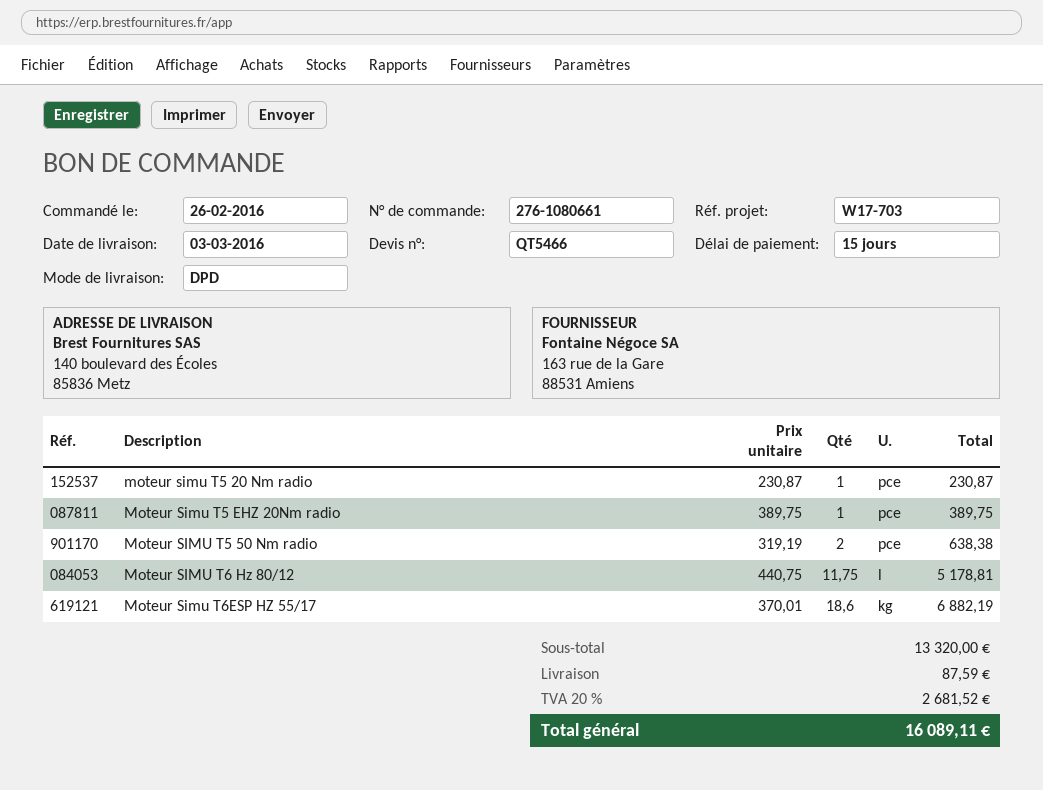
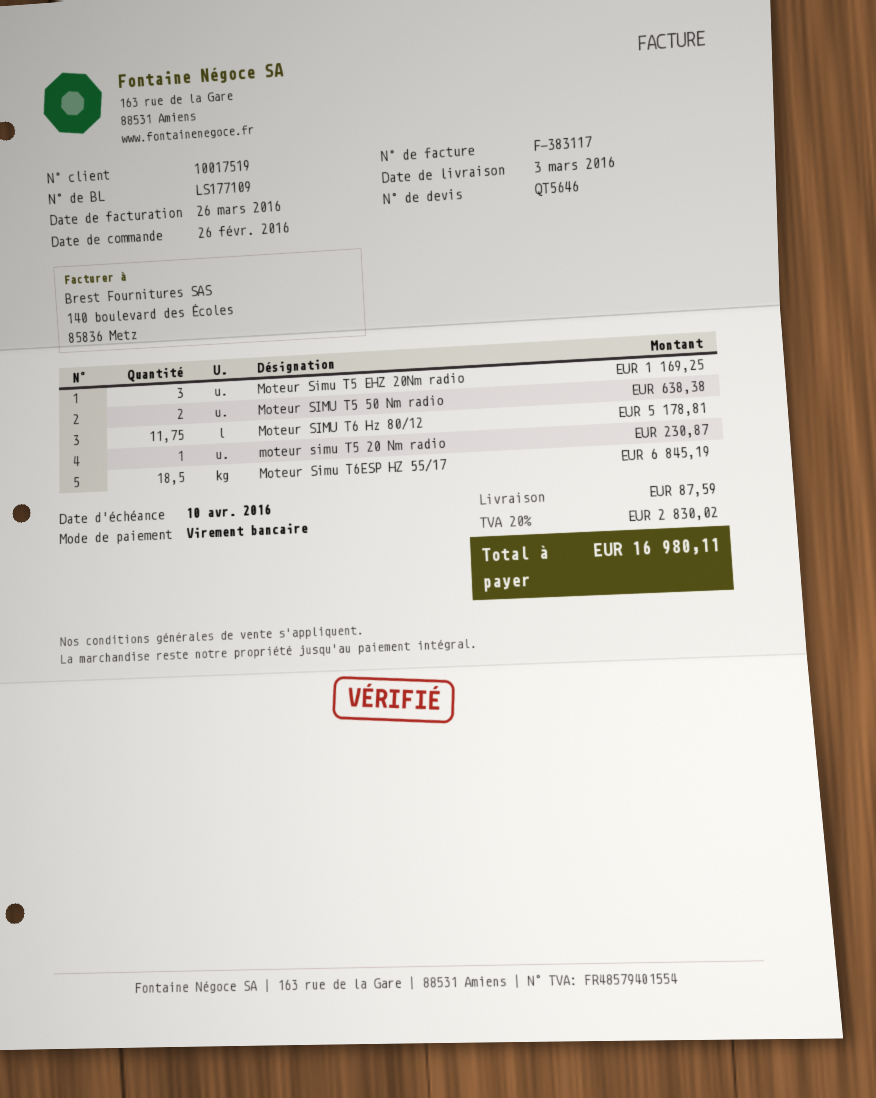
quote number: QT5466 -> QT5646
Moteur Simu T5 EHZ 20Nm radio: 1 for 389.75 -> 3 for 1169.25
Moteur Simu T6ESP HZ 55/17: 18.6 for 6882.19 -> 18.5 for 6845.19
tax: 20% = 2681.52 -> 20% = 2830.02
total: 16089.11 -> 16980.11

